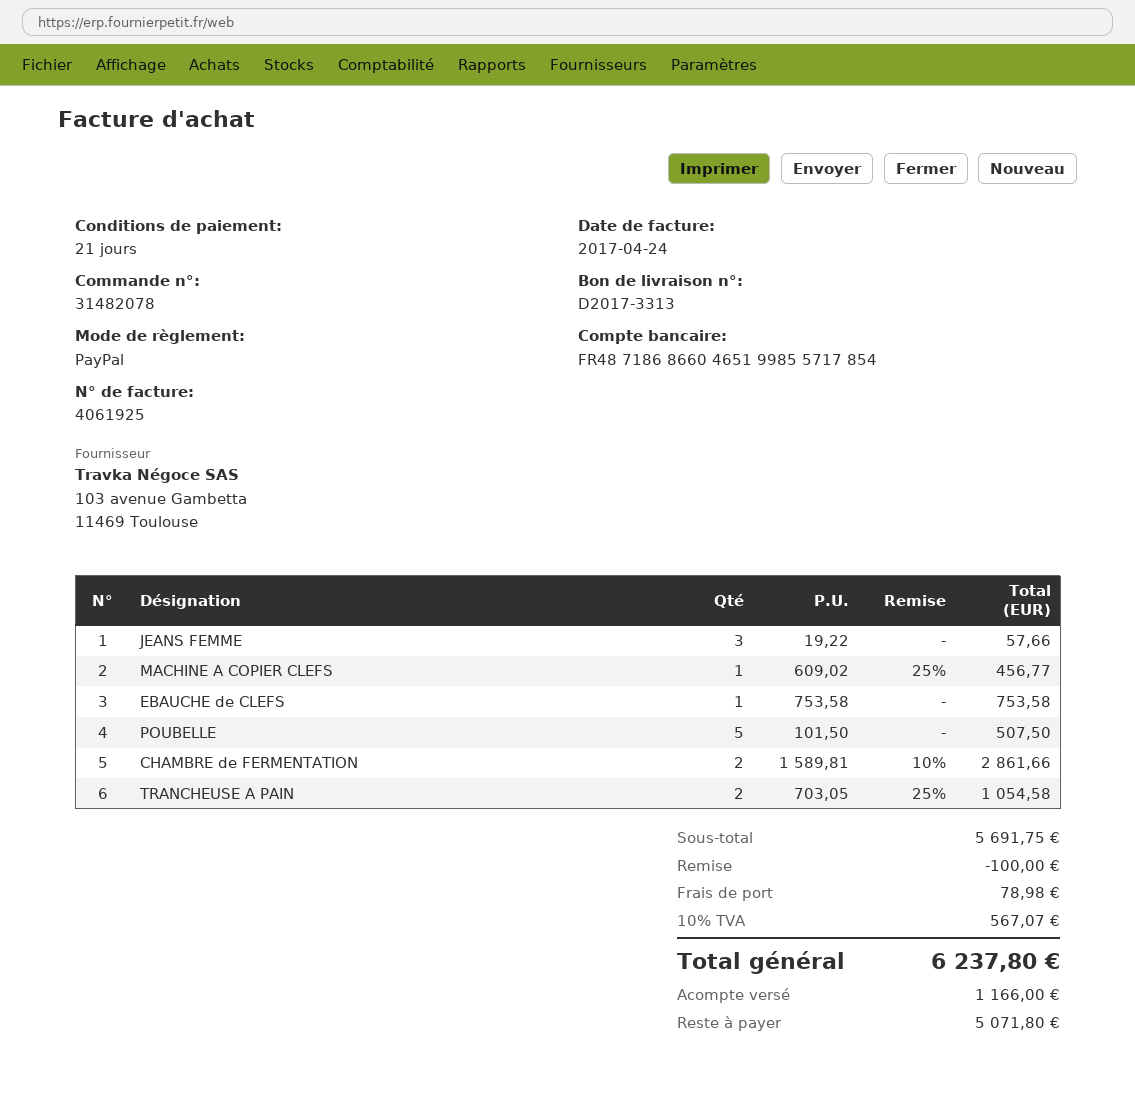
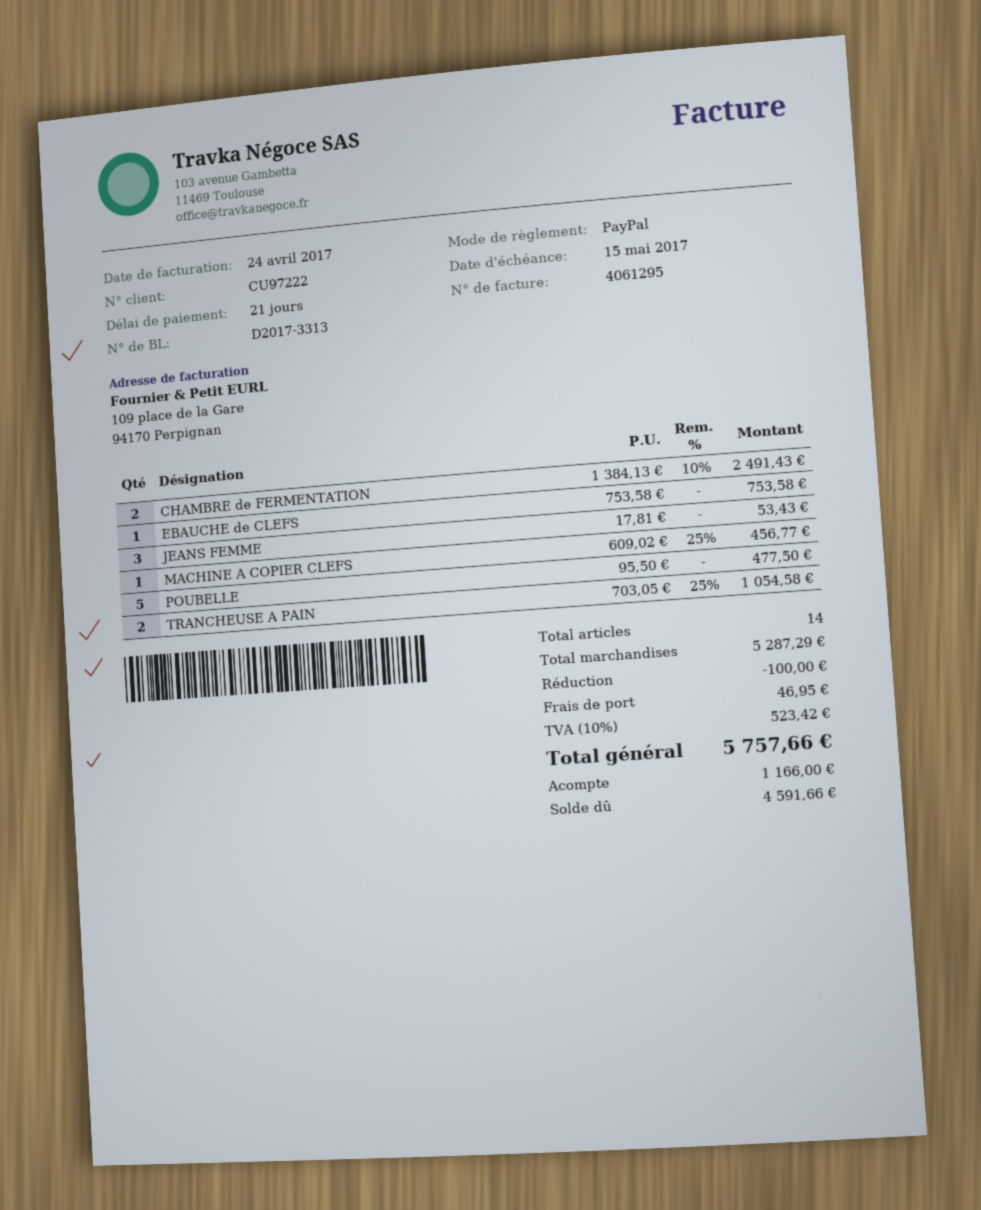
invoice number: 4061925 -> 4061295
JEANS FEMME: 3 x 19.22 = 57.66 -> 3 x 17.81 = 53.43
POUBELLE: 5 x 101.50 = 507.50 -> 5 x 95.50 = 477.50
CHAMBRE de FERMENTATION: 2 x 1589.81 - 10% = 2861.66 -> 2 x 1384.13 - 10% = 2491.43
subtotal: 5691.75 -> 5287.29
shipping: 78.98 -> 46.95
tax: 10% = 567.07 -> 10% = 523.42
total: 6237.80 -> 5757.66
balance: 5071.80 -> 4591.66

